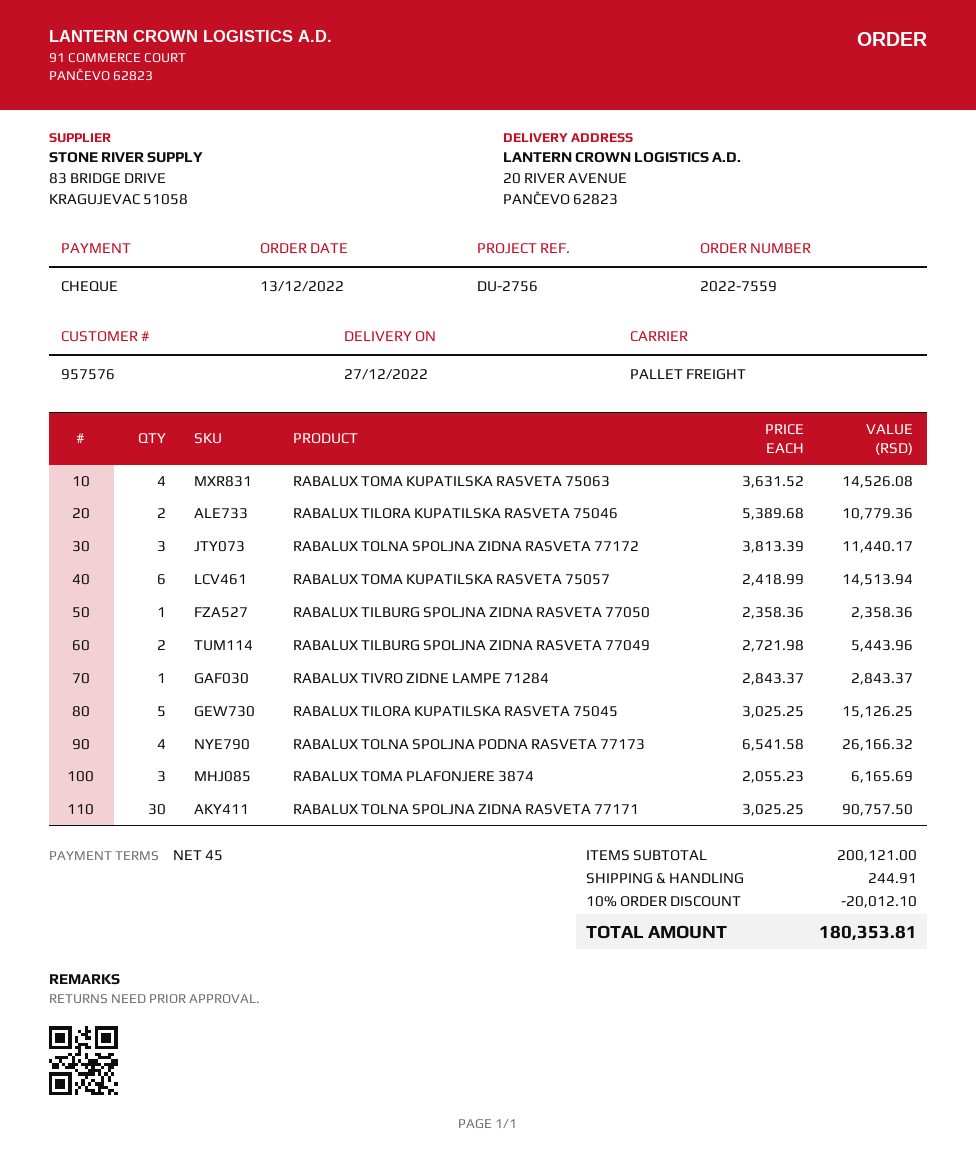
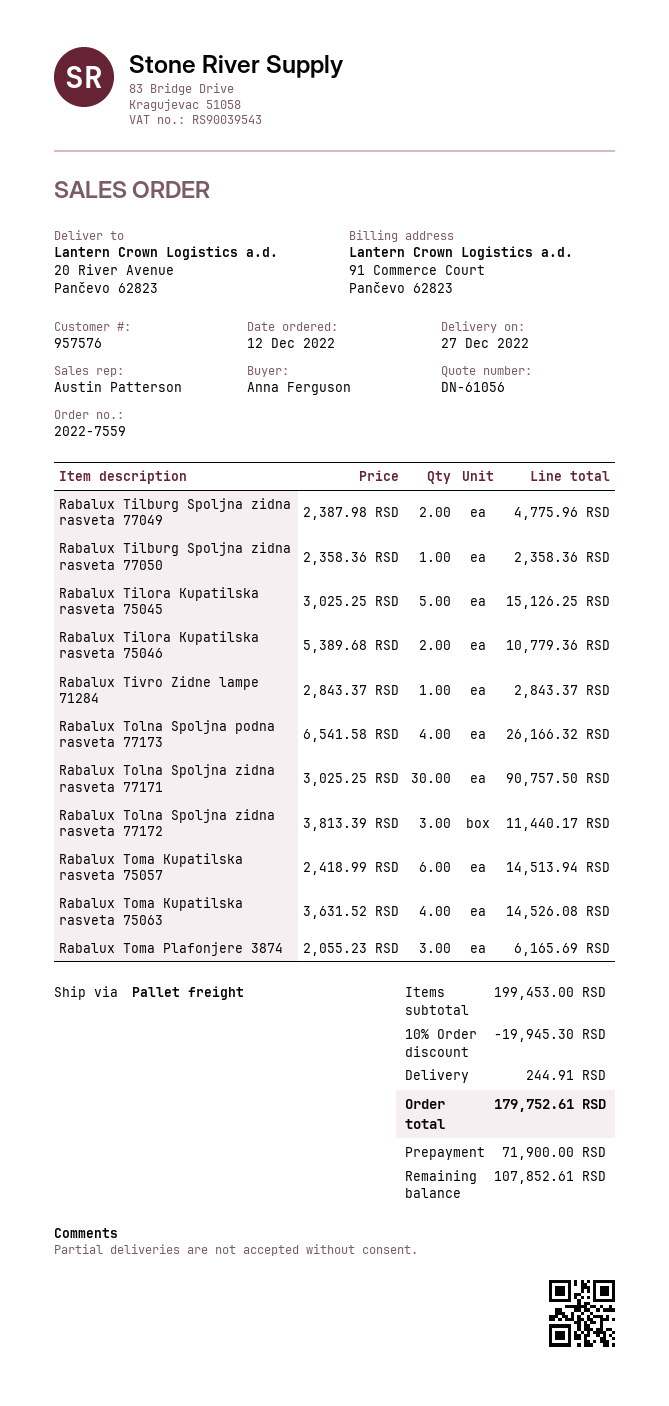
order date: 2022-12-13 -> 2022-12-12
RABALUX TILBURG SPOLJNA ZIDNA RASVETA 77049: 2 x 2721.98 = 5443.96 -> 2 x 2387.98 = 4775.96
subtotal: 200121.00 -> 199453.00
discount: 10% = 20012.10 -> 10% = 19945.30
total: 180353.81 -> 179752.61

